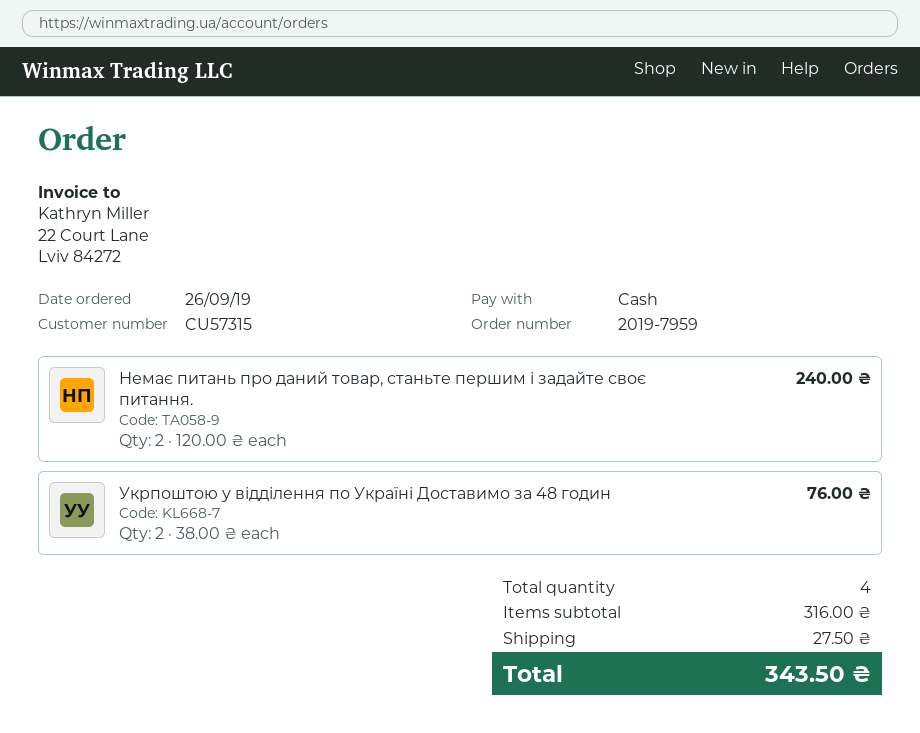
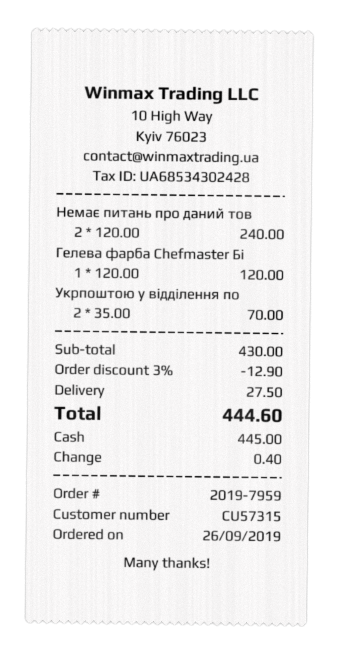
Укрпоштою у відділення по Україні Доставимо за 48 годин: 2 x 38.00 = 76.00 -> 2 x 35.00 = 70.00
Гелева фарба Chefmaster Бі: none -> 1 x 120.00 = 120.00
subtotal: 316.00 -> 430.00
discount: none -> 3% = 12.90
total: 343.50 -> 444.60

